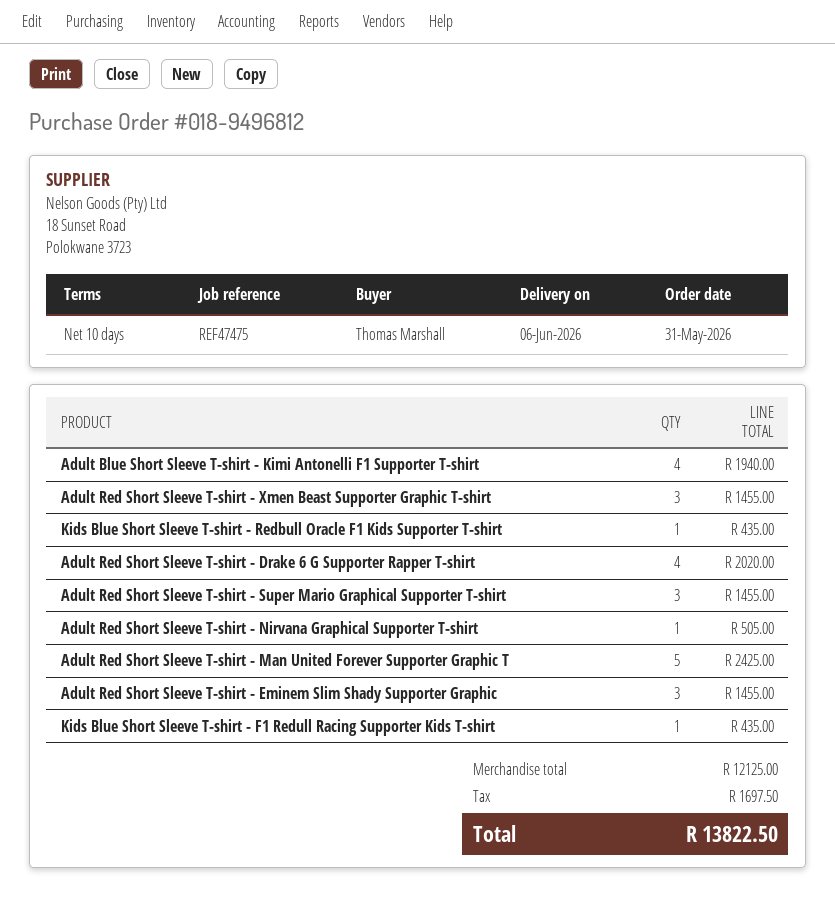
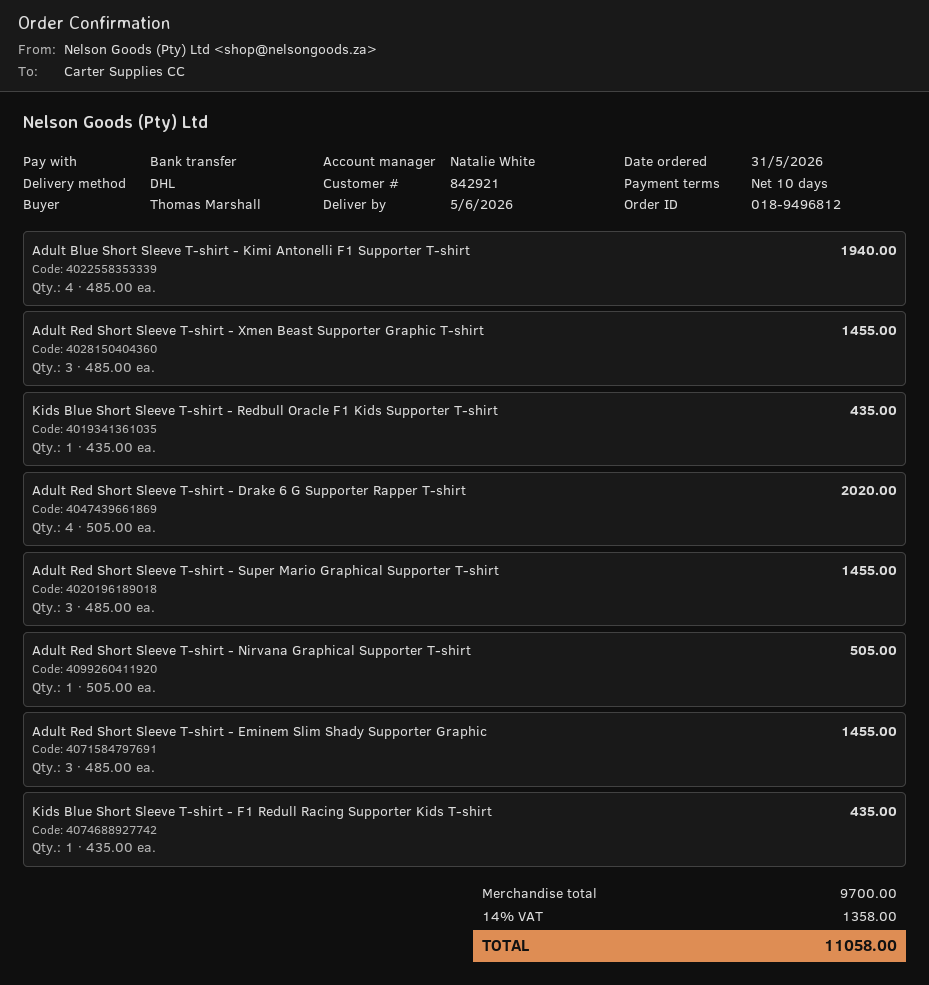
delivery date: 2026-06-06 -> 2026-06-05
Adult Red Short Sleeve T-shirt - Man United Forever Supporter Graphic T: 5 for 2425.00 -> none
subtotal: 12125.00 -> 9700.00
tax: 1697.50 -> 1358.00
total: 13822.50 -> 11058.00

